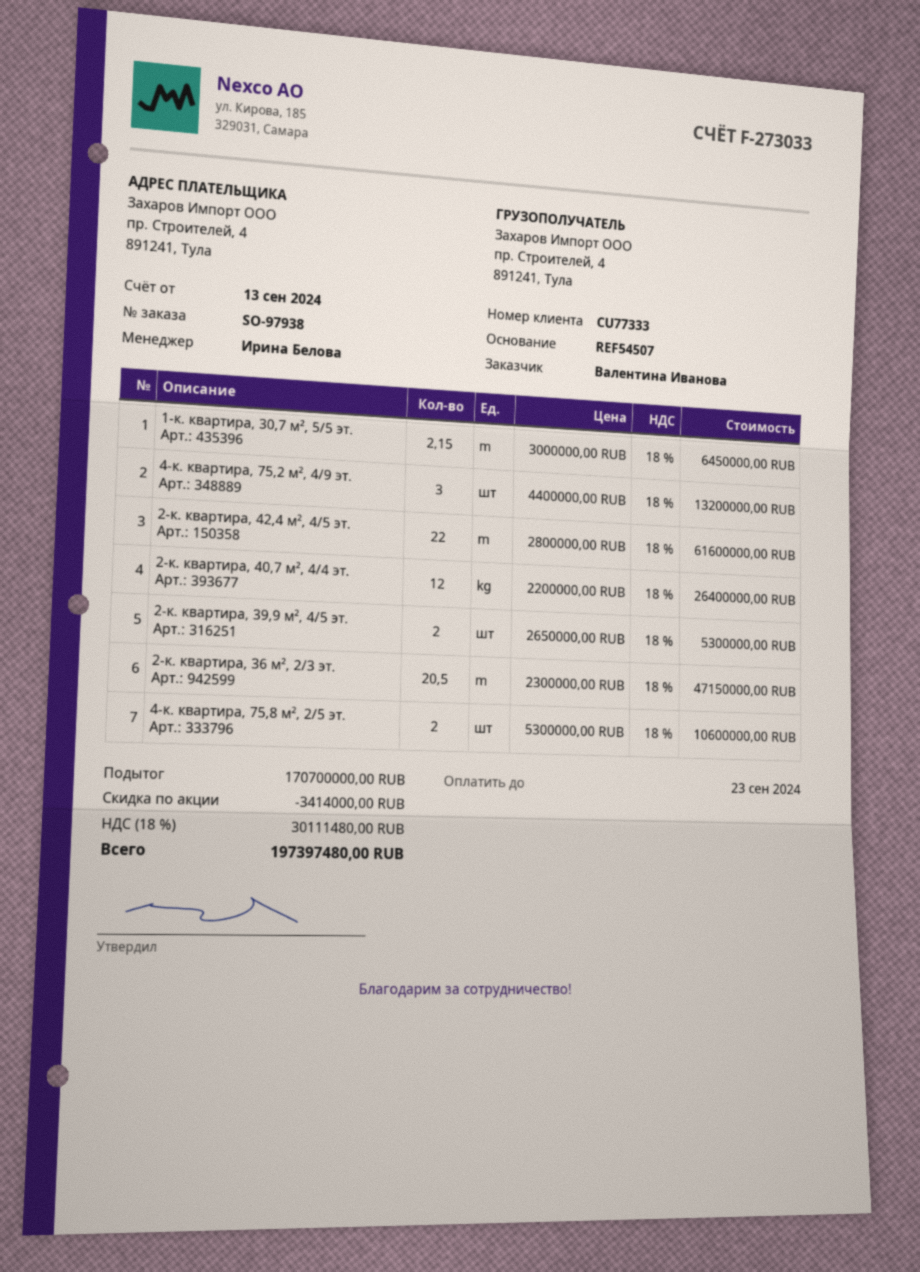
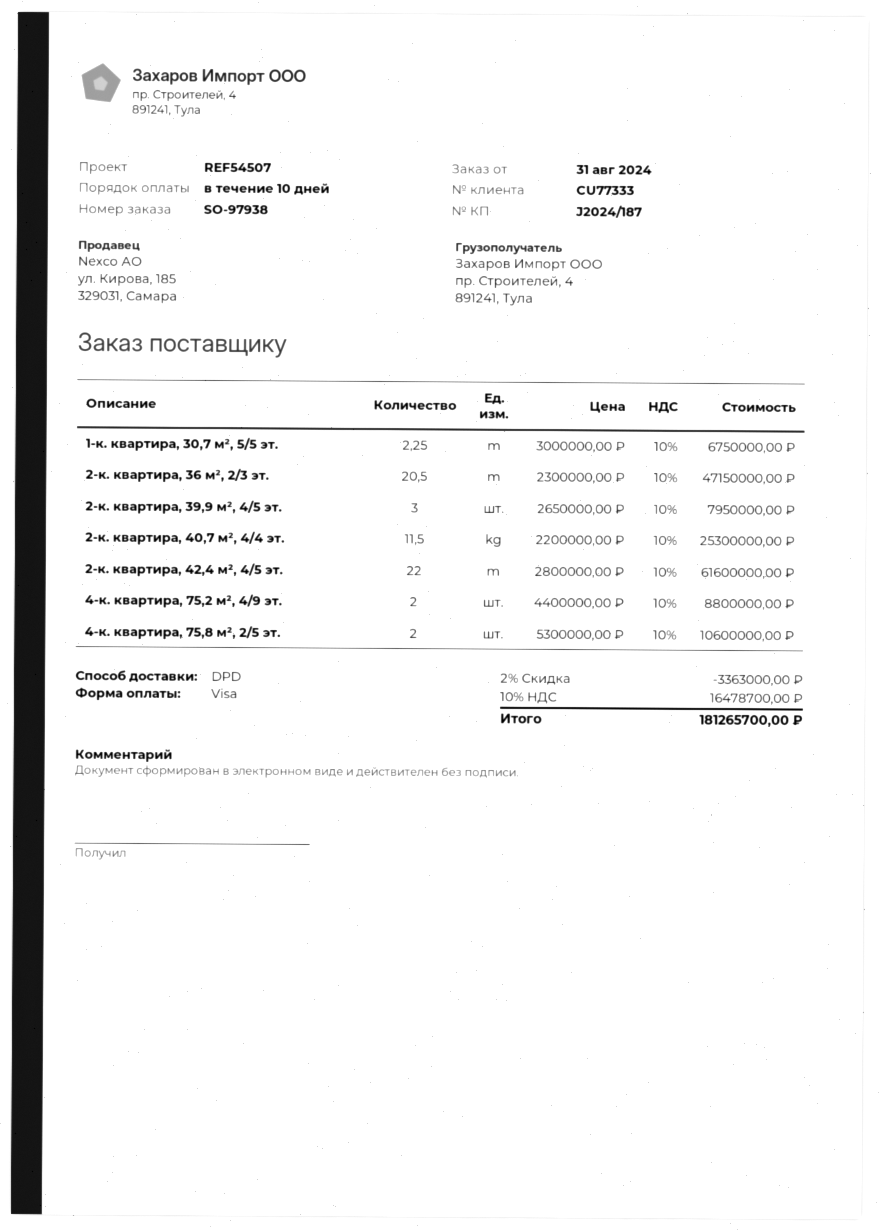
1-к. квартира, 30,7 м², 5/5 эт.: 2.15 x 3000000.00 = 6450000.00 -> 2.25 x 3000000.00 = 6750000.00
4-к. квартира, 75,2 м², 4/9 эт.: 3 x 4400000.00 = 13200000.00 -> 2 x 4400000.00 = 8800000.00
2-к. квартира, 40,7 м², 4/4 эт.: 12 x 2200000.00 = 26400000.00 -> 11.5 x 2200000.00 = 25300000.00
2-к. квартира, 39,9 м², 4/5 эт.: 2 x 2650000.00 = 5300000.00 -> 3 x 2650000.00 = 7950000.00
discount: 3414000.00 -> 3363000.00
tax: 18% = 30111480.00 -> 10% = 16478700.00
total: 197397480.00 -> 181265700.00

